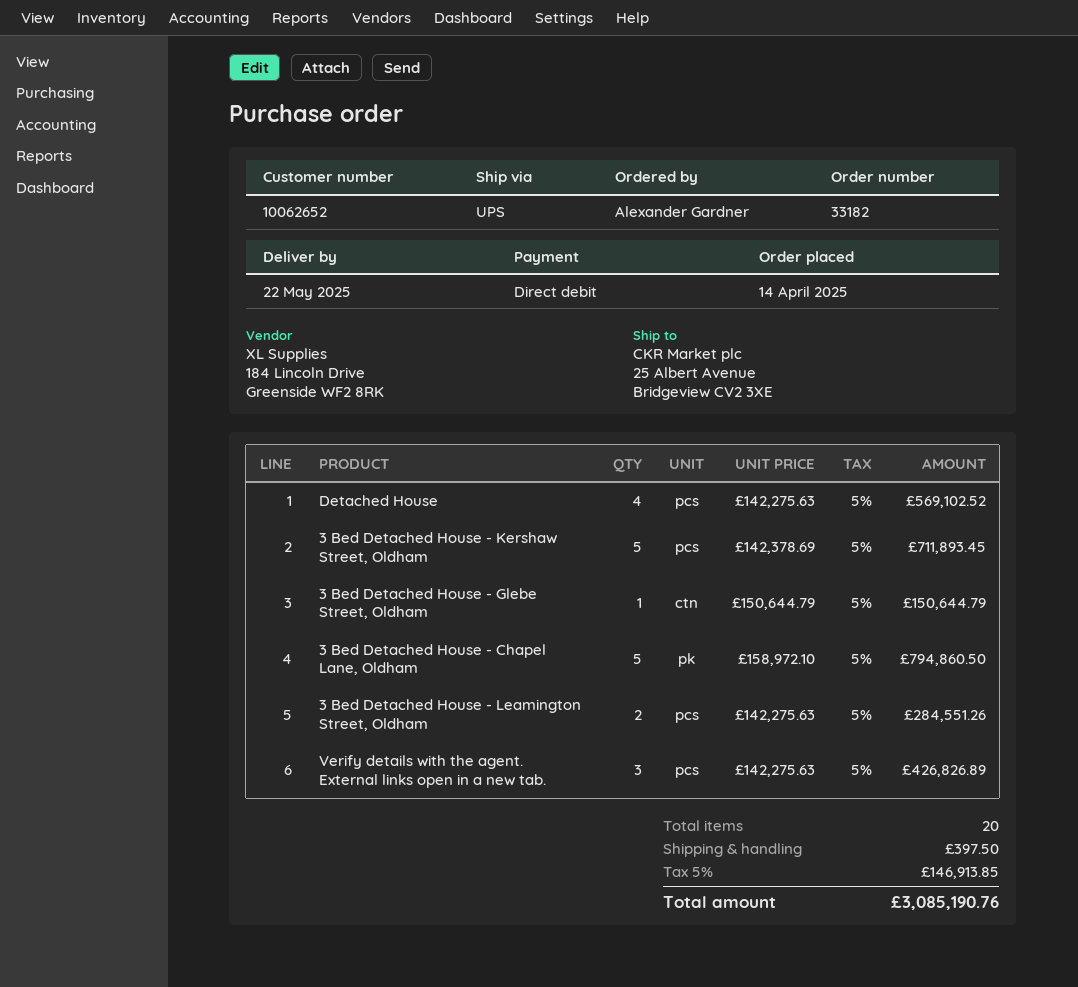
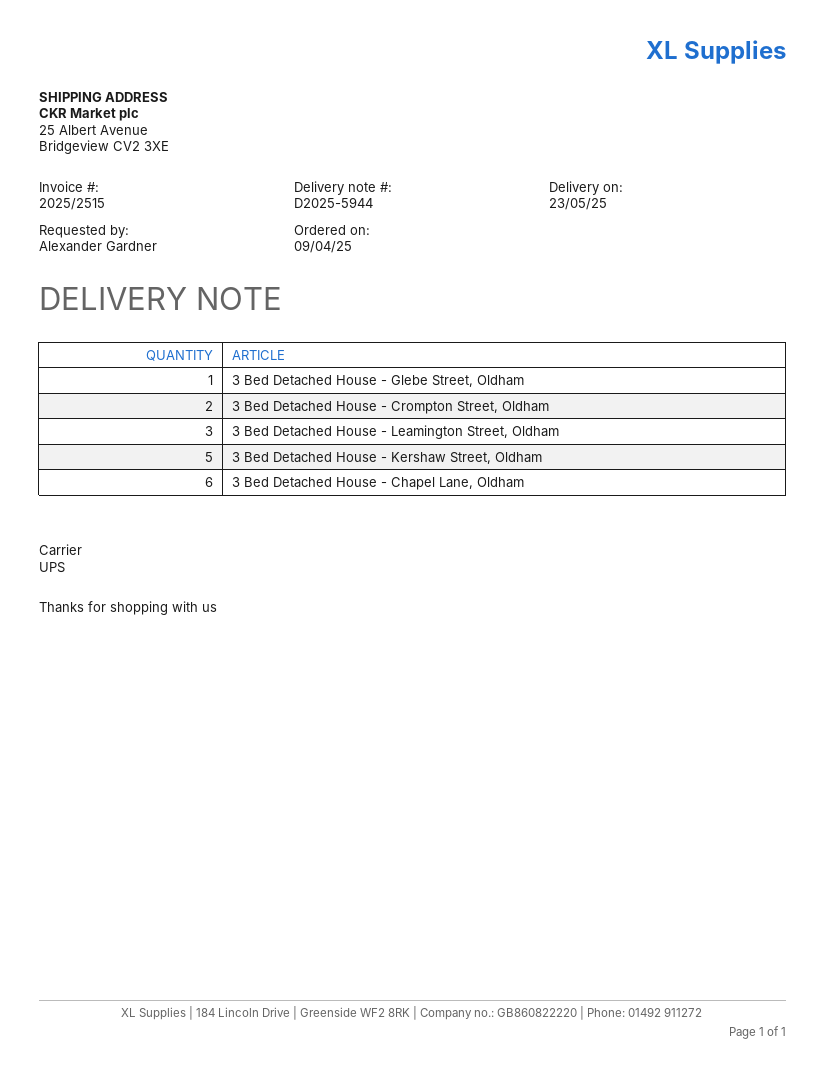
order date: 2025-04-14 -> 2025-04-09
delivery date: 2025-05-22 -> 2025-05-23
Detached House: 4 -> none
3 Bed Detached House - Chapel Lane, Oldham: 5 -> 6
3 Bed Detached House - Leamington Street, Oldham: 2 -> 3
Verify details with the agent. External links open in a new tab.: 3 -> none
3 Bed Detached House - Crompton Street, Oldham: none -> 2

